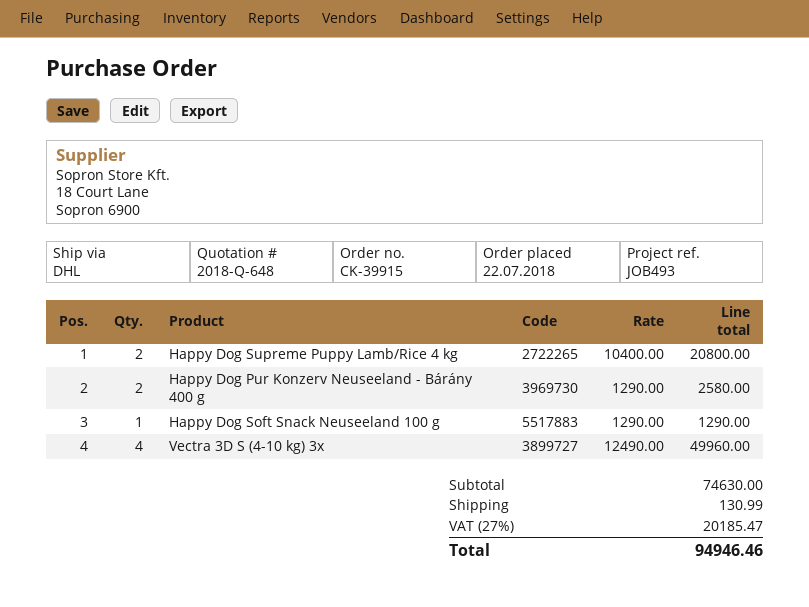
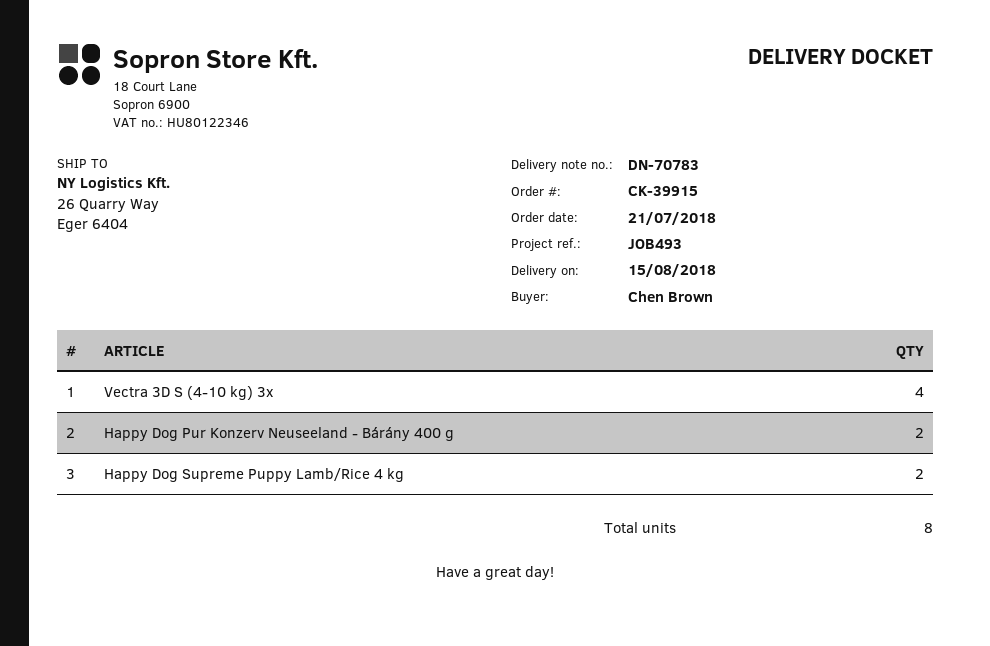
order date: 2018-07-22 -> 2018-07-21
Happy Dog Soft Snack Neuseeland 100 g: 1 -> none

